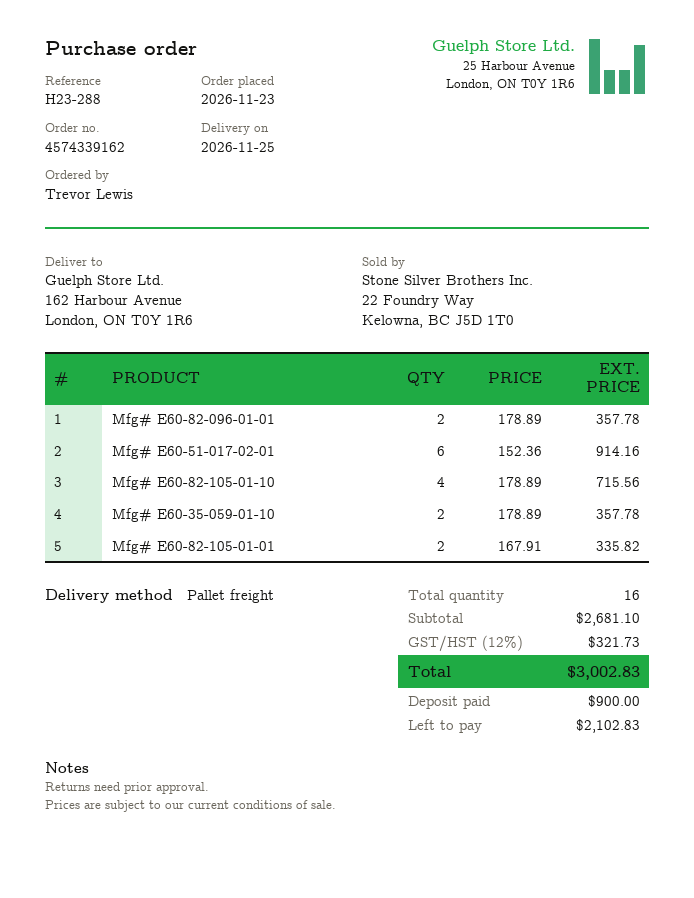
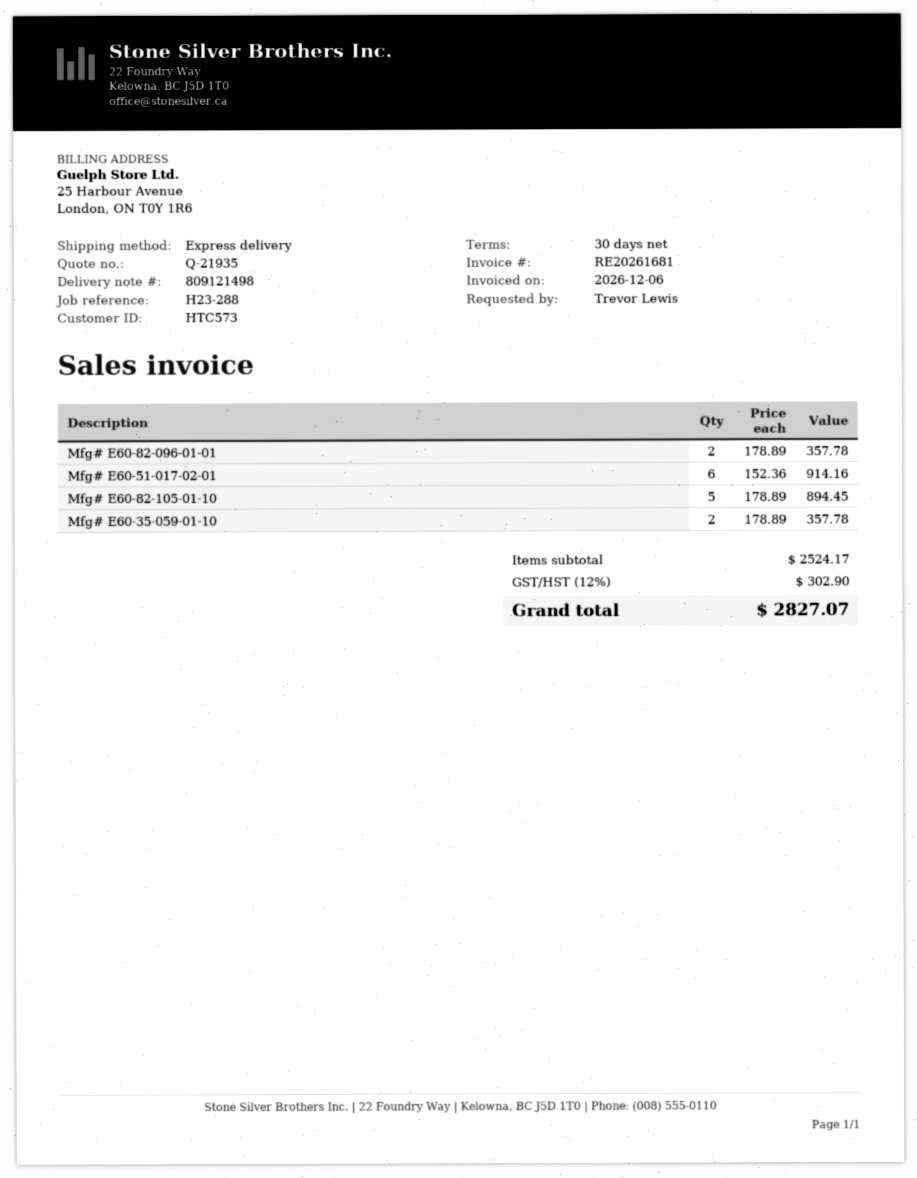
shipping method: pallet freight -> express
Mfg# E60-82-105-01-10: 4 x 178.89 = 715.56 -> 5 x 178.89 = 894.45
Mfg# E60-82-105-01-01: 2 x 167.91 = 335.82 -> none
subtotal: 2681.10 -> 2524.17
tax: 12% = 321.73 -> 12% = 302.90
total: 3002.83 -> 2827.07

